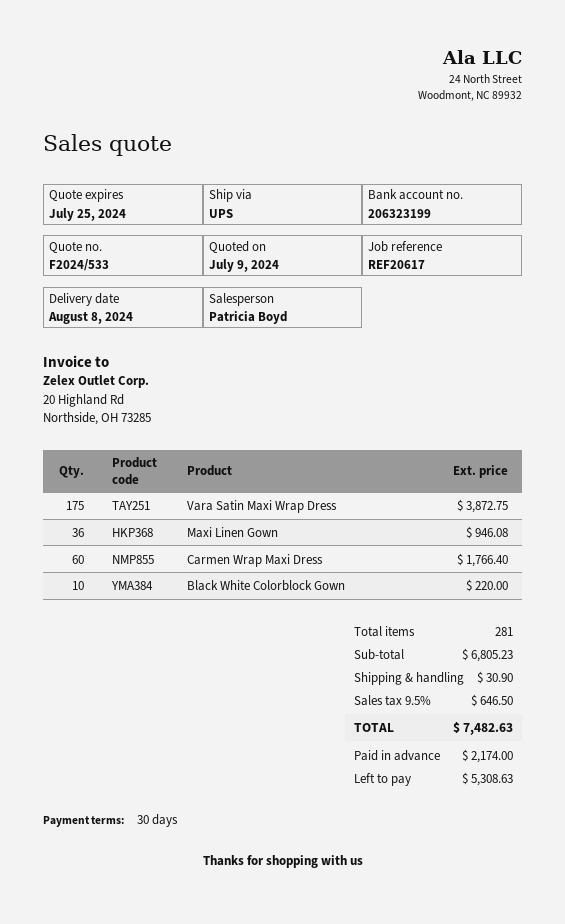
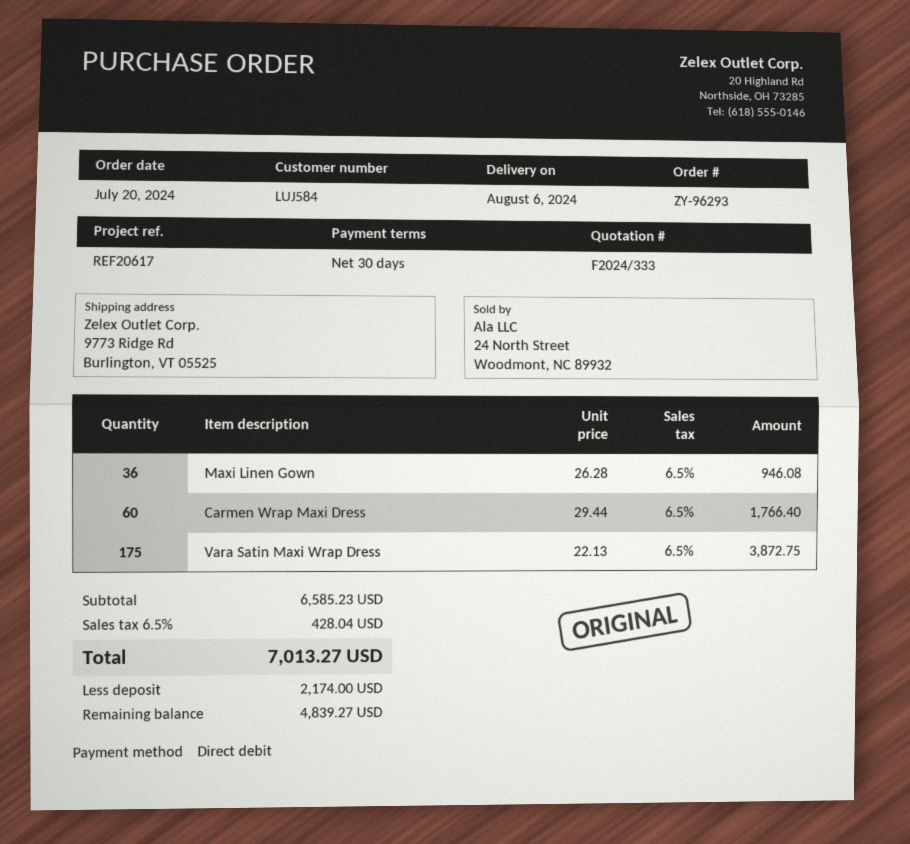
quote number: F2024/533 -> F2024/333
delivery date: 2024-08-08 -> 2024-08-06
Black White Colorblock Gown: 10 for 220.00 -> none
subtotal: 6805.23 -> 6585.23
shipping: 30.90 -> none
tax: 9.5% = 646.50 -> 6.5% = 428.04
total: 7482.63 -> 7013.27
balance: 5308.63 -> 4839.27

